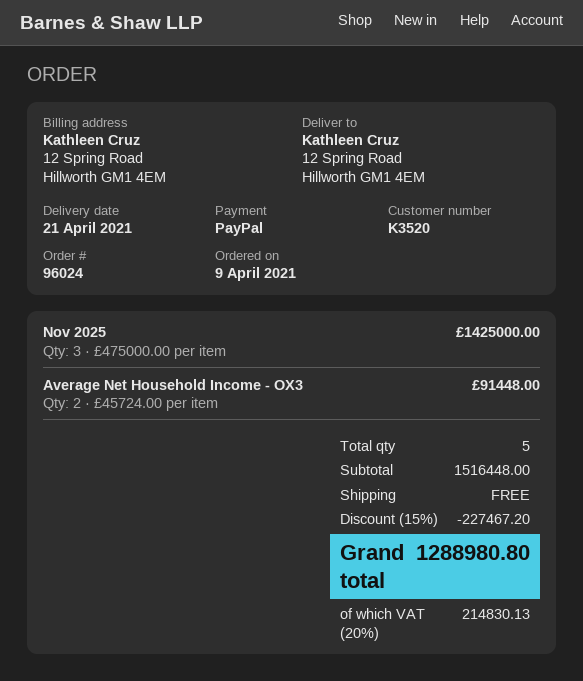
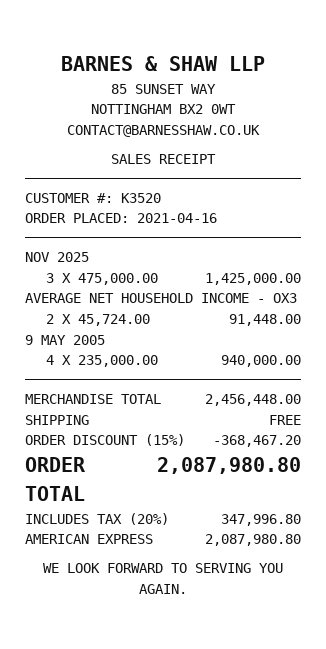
order date: 2021-04-09 -> 2021-04-16
payment method: PayPal -> American Express
9 MAY 2005: none -> 4 x 235000.00 = 940000.00
subtotal: 1516448.00 -> 2456448.00
discount: 15% = 227467.20 -> 15% = 368467.20
tax: 20% = 214830.13 -> 20% = 347996.80
total: 1288980.80 -> 2087980.80

